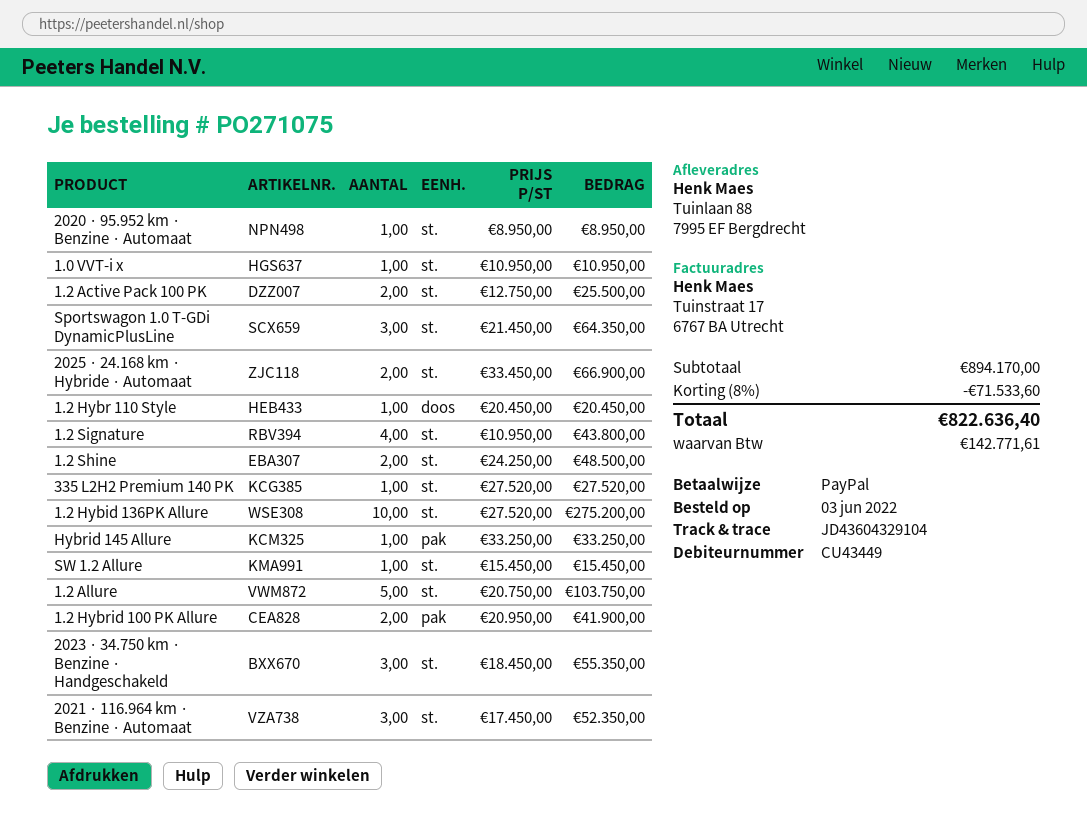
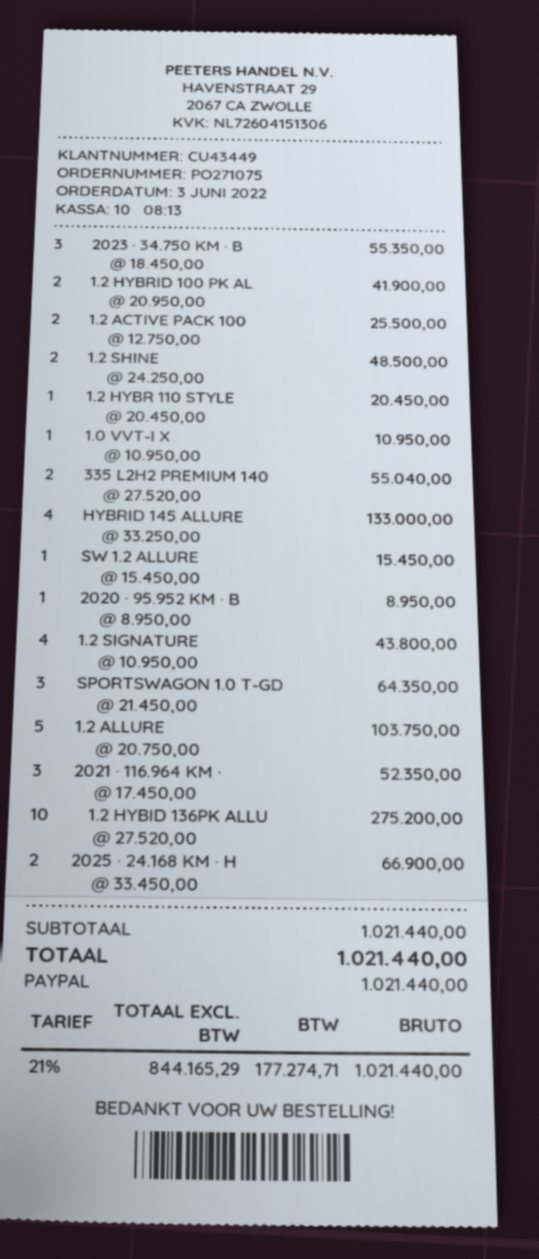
335 L2H2 Premium 140 PK: 1 x 27520.00 = 27520.00 -> 2 x 27520.00 = 55040.00
Hybrid 145 Allure: 1 x 33250.00 = 33250.00 -> 4 x 33250.00 = 133000.00
subtotal: 894170.00 -> 1021440.00
discount: 8% = 71533.60 -> none
tax: 142771.61 -> 177274.71
total: 822636.40 -> 1021440.00

